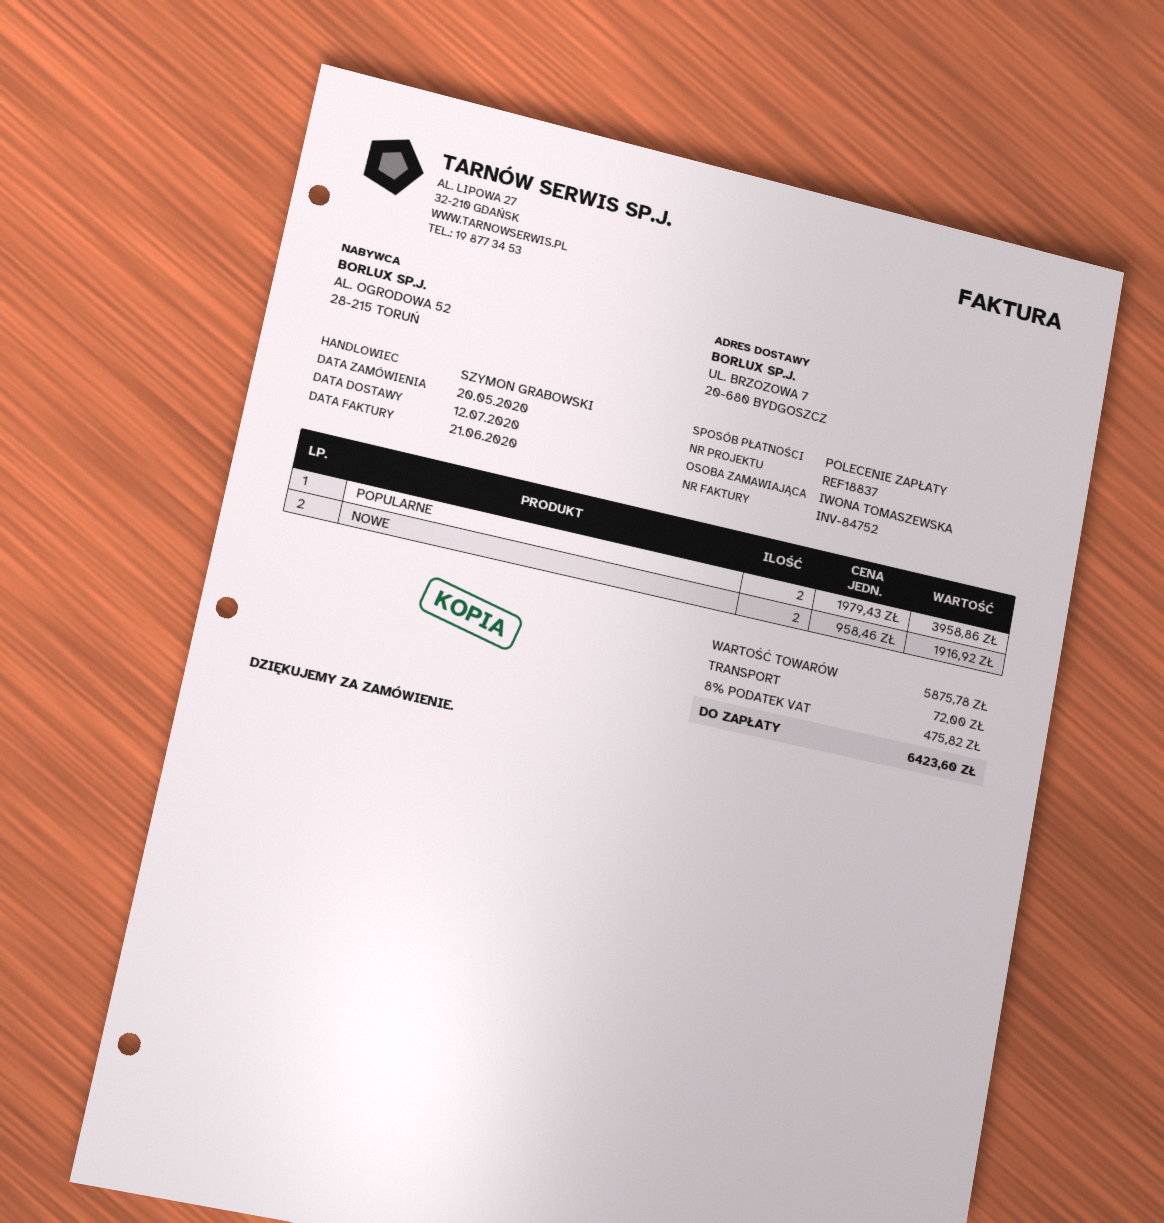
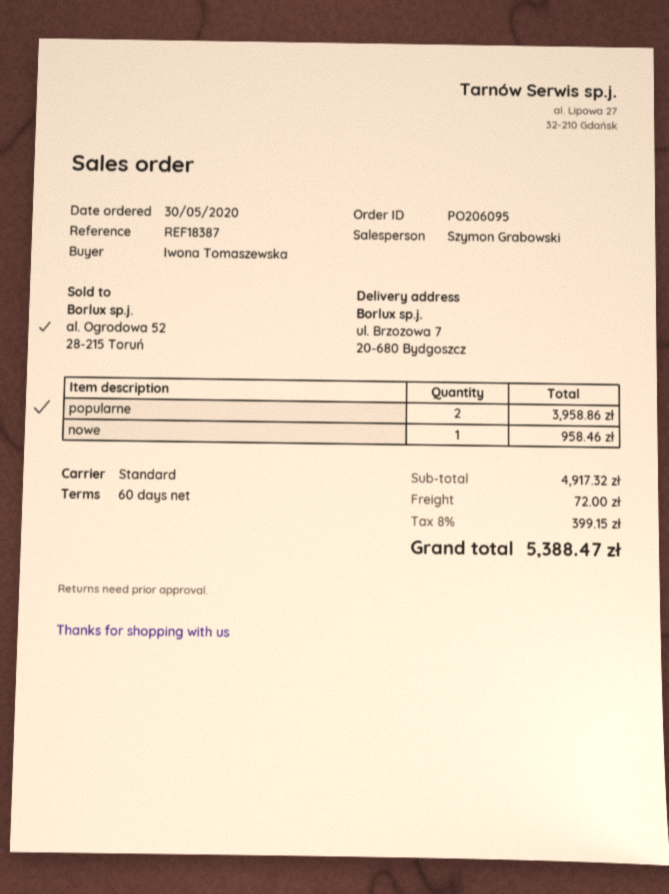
order date: 2020-05-20 -> 2020-05-30
reference: REF18837 -> REF18387
NOWE: 2 for 1916.92 -> 1 for 958.46
subtotal: 5875.78 -> 4917.32
tax: 8% = 475.82 -> 8% = 399.15
total: 6423.60 -> 5388.47

